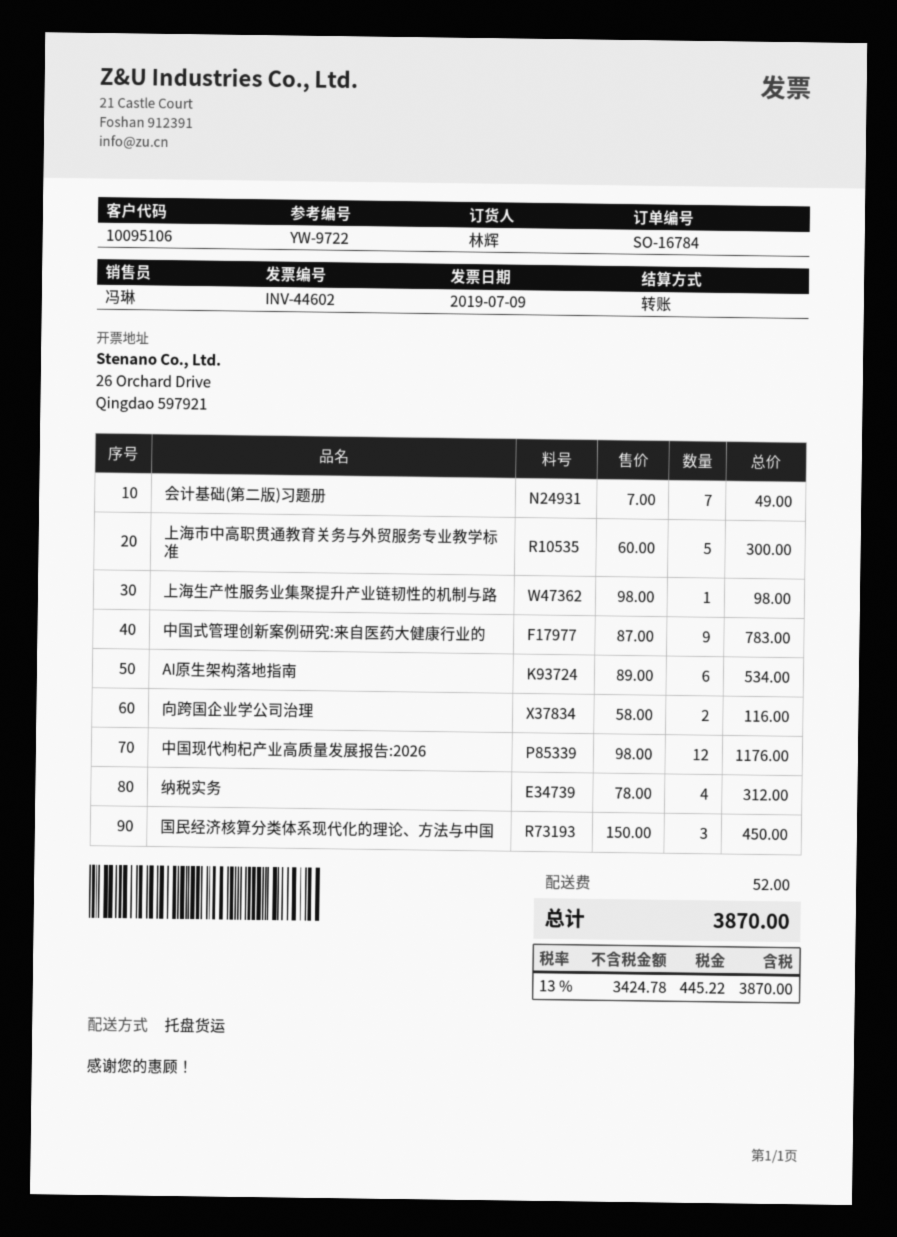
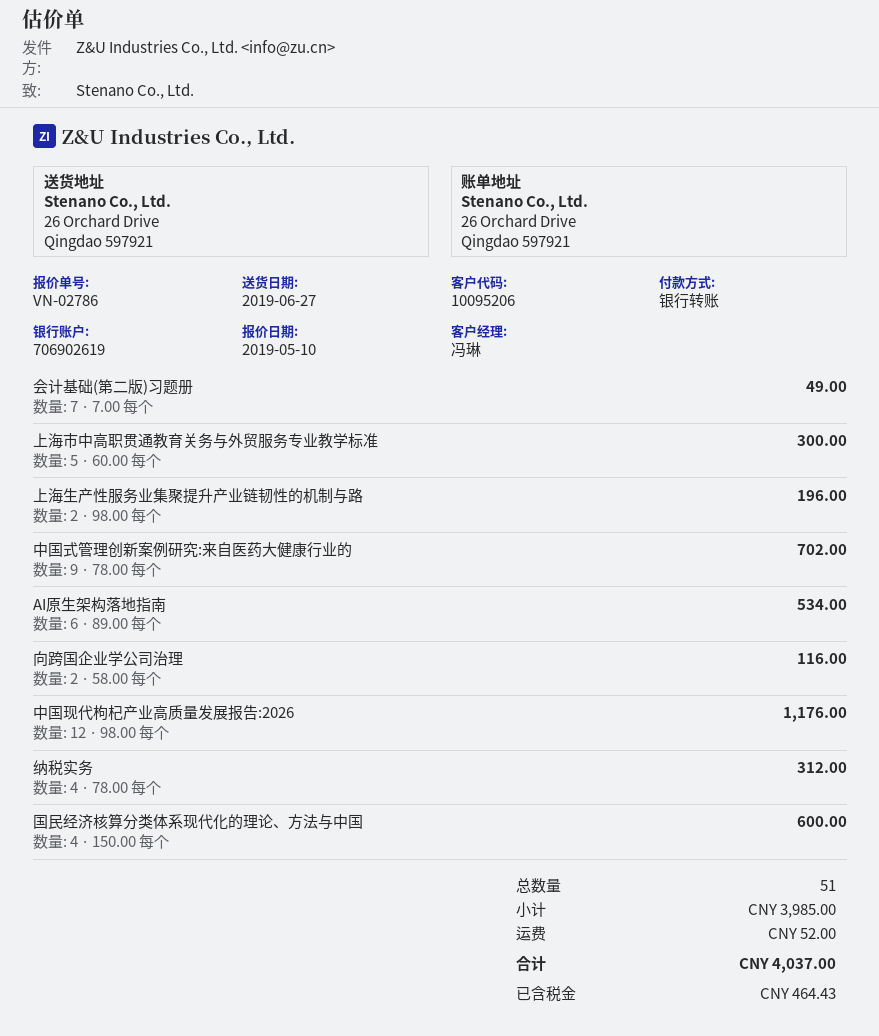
customer number: 10095106 -> 10095206
上海生产性服务业集聚提升产业链韧性的机制与路: 1 x 98.00 = 98.00 -> 2 x 98.00 = 196.00
中国式管理创新案例研究:来自医药大健康行业的: 9 x 87.00 = 783.00 -> 9 x 78.00 = 702.00
国民经济核算分类体系现代化的理论、方法与中国: 3 x 150.00 = 450.00 -> 4 x 150.00 = 600.00
tax: 445.22 -> 464.43
total: 3870.00 -> 4037.00

